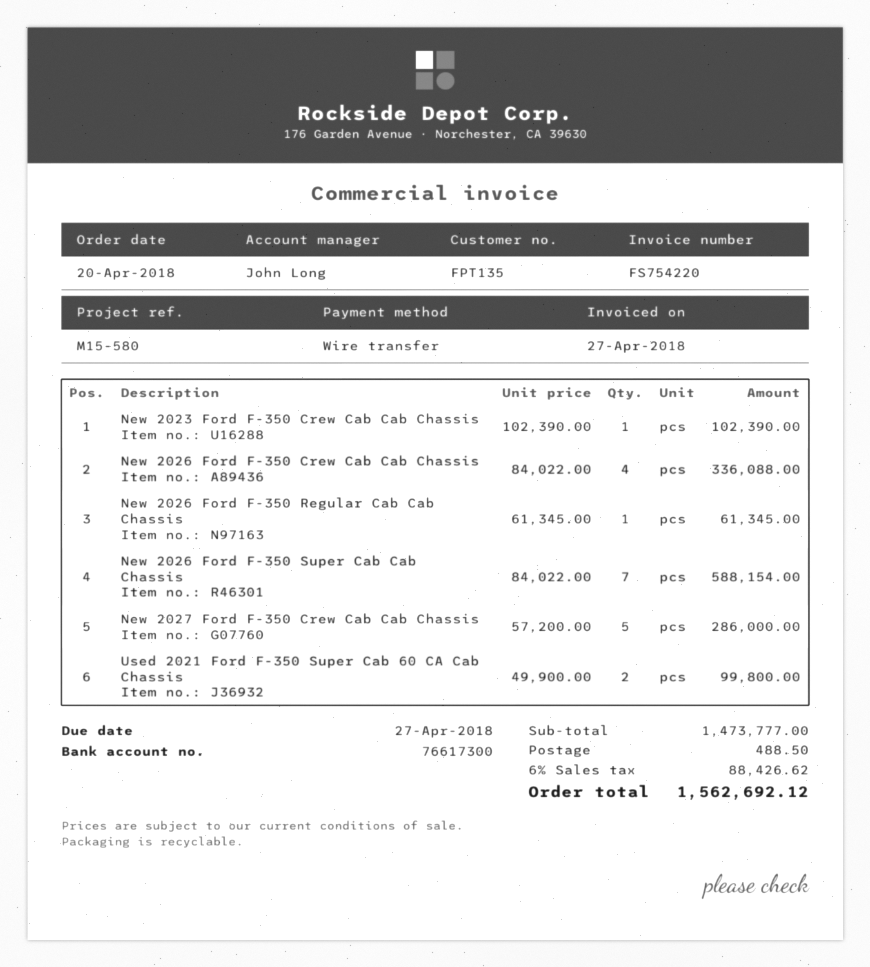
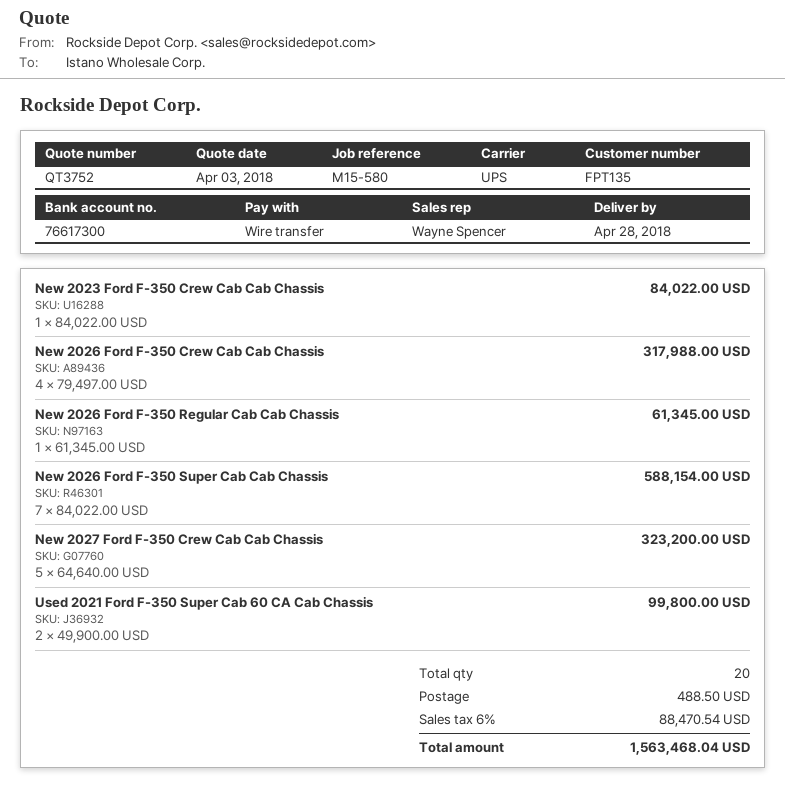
sales rep: John Long -> Wayne Spencer
New 2023 Ford F-350 Crew Cab Cab Chassis: 1 x 102390.00 = 102390.00 -> 1 x 84022.00 = 84022.00
New 2026 Ford F-350 Crew Cab Cab Chassis: 4 x 84022.00 = 336088.00 -> 4 x 79497.00 = 317988.00
New 2027 Ford F-350 Crew Cab Cab Chassis: 5 x 57200.00 = 286000.00 -> 5 x 64640.00 = 323200.00
tax: 6% = 88426.62 -> 6% = 88470.54
total: 1562692.12 -> 1563468.04

